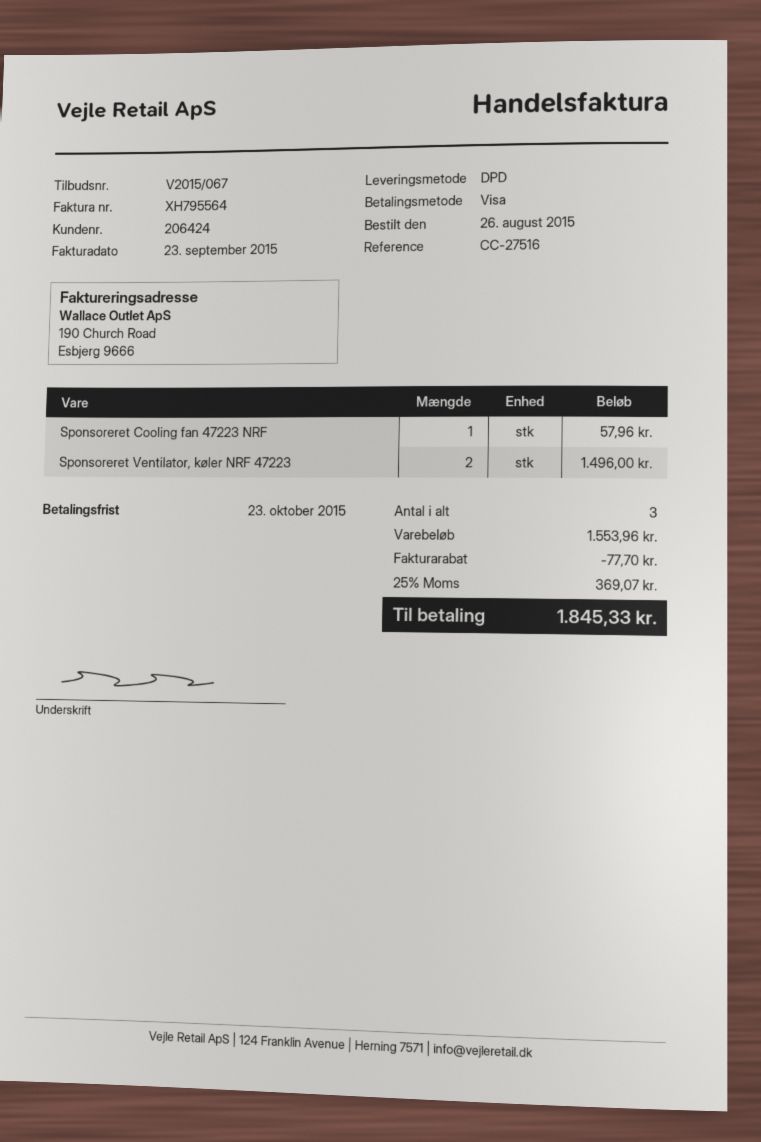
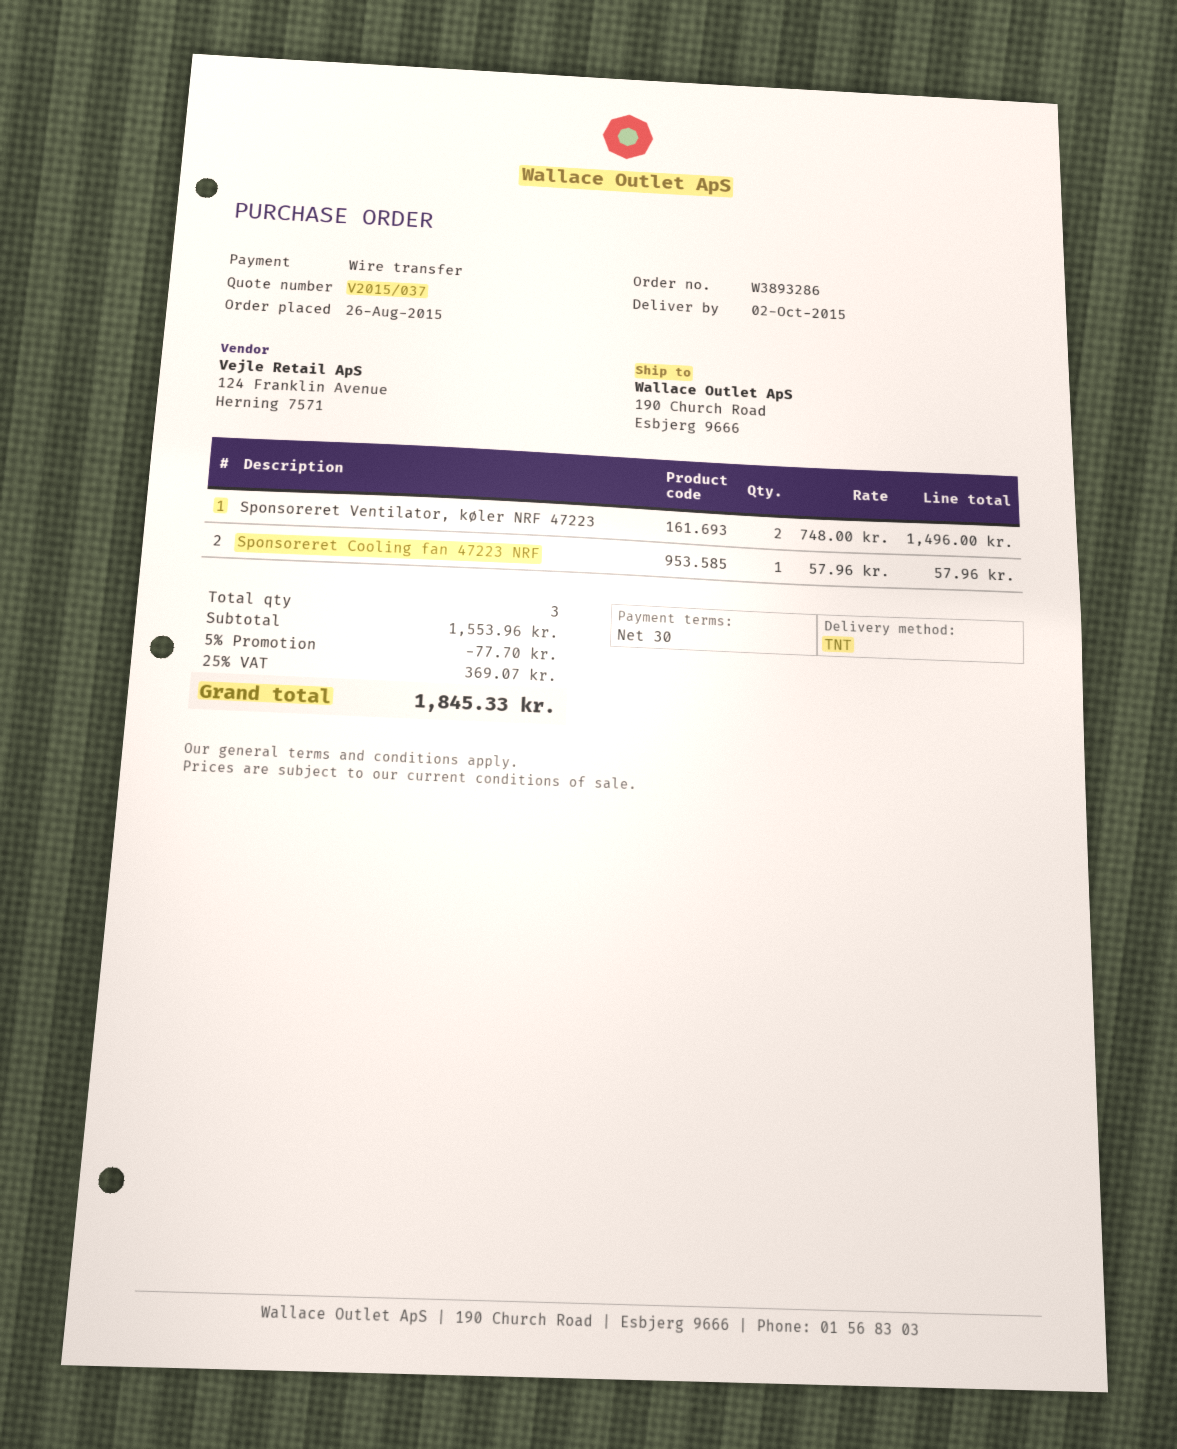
quote number: V2015/067 -> V2015/037
payment method: Visa -> bank transfer
shipping method: DPD -> TNT

